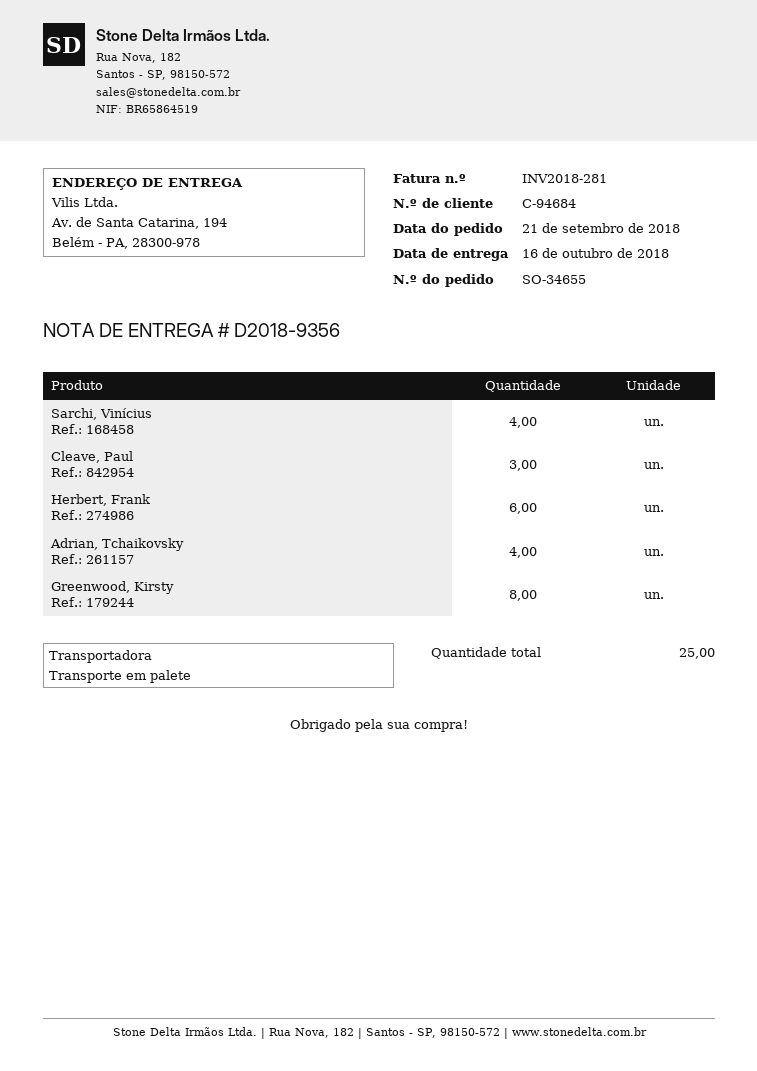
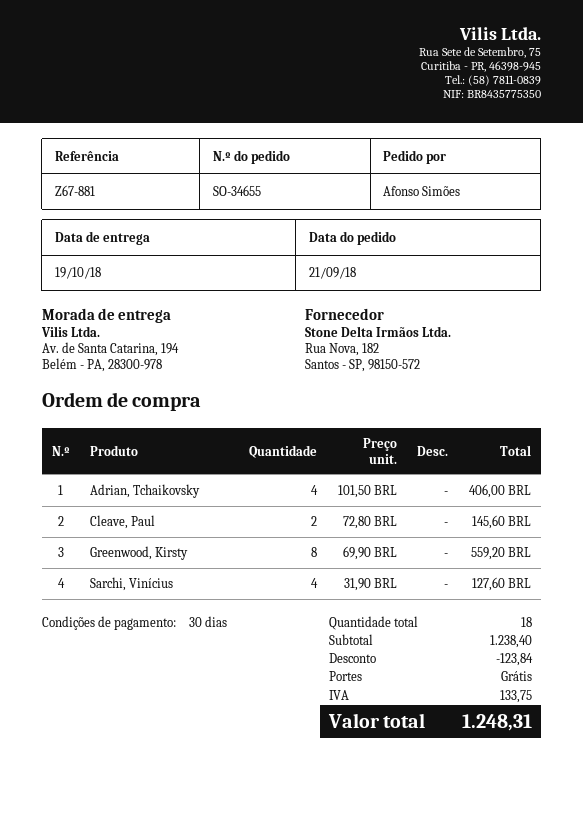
delivery date: 2018-10-16 -> 2018-10-19
Cleave, Paul: 3 -> 2
Herbert, Frank: 6 -> none
total quantity: 25 -> 18

